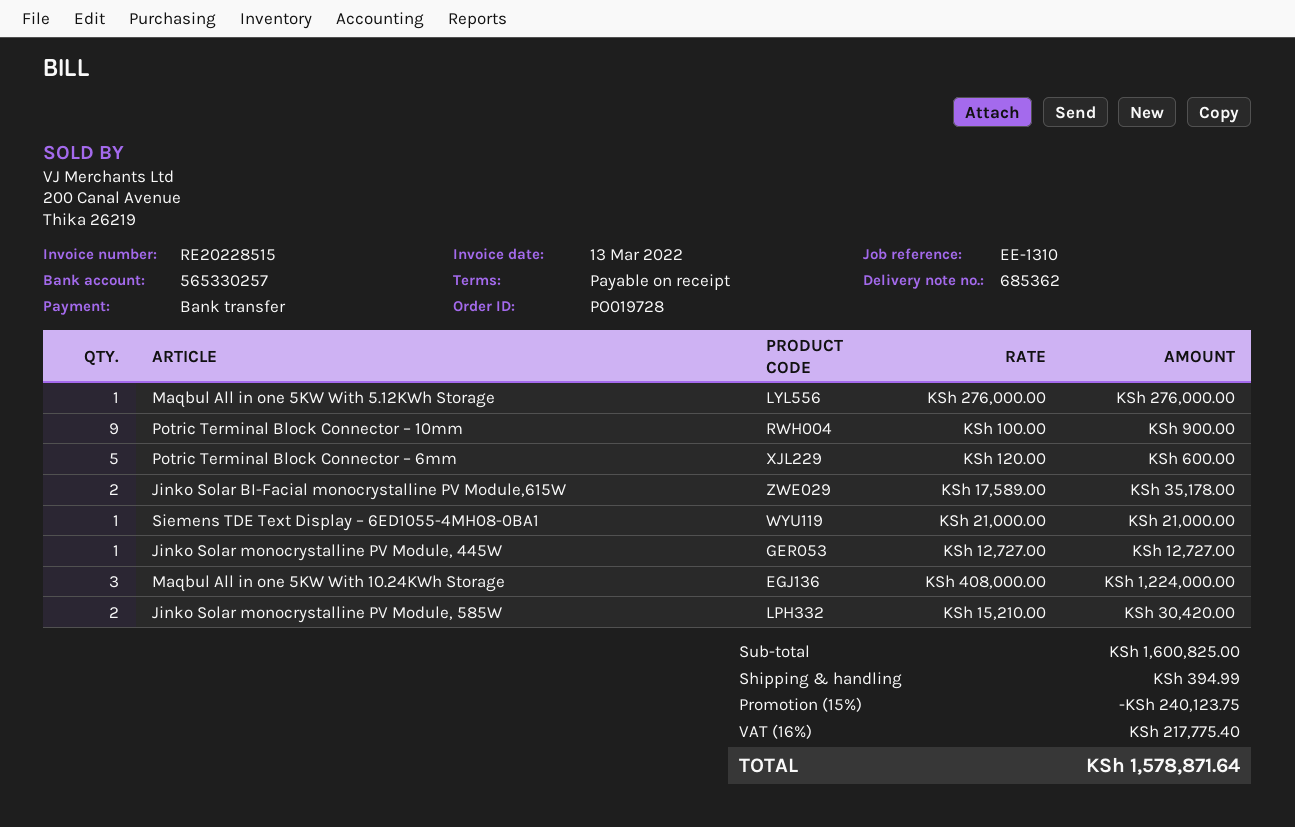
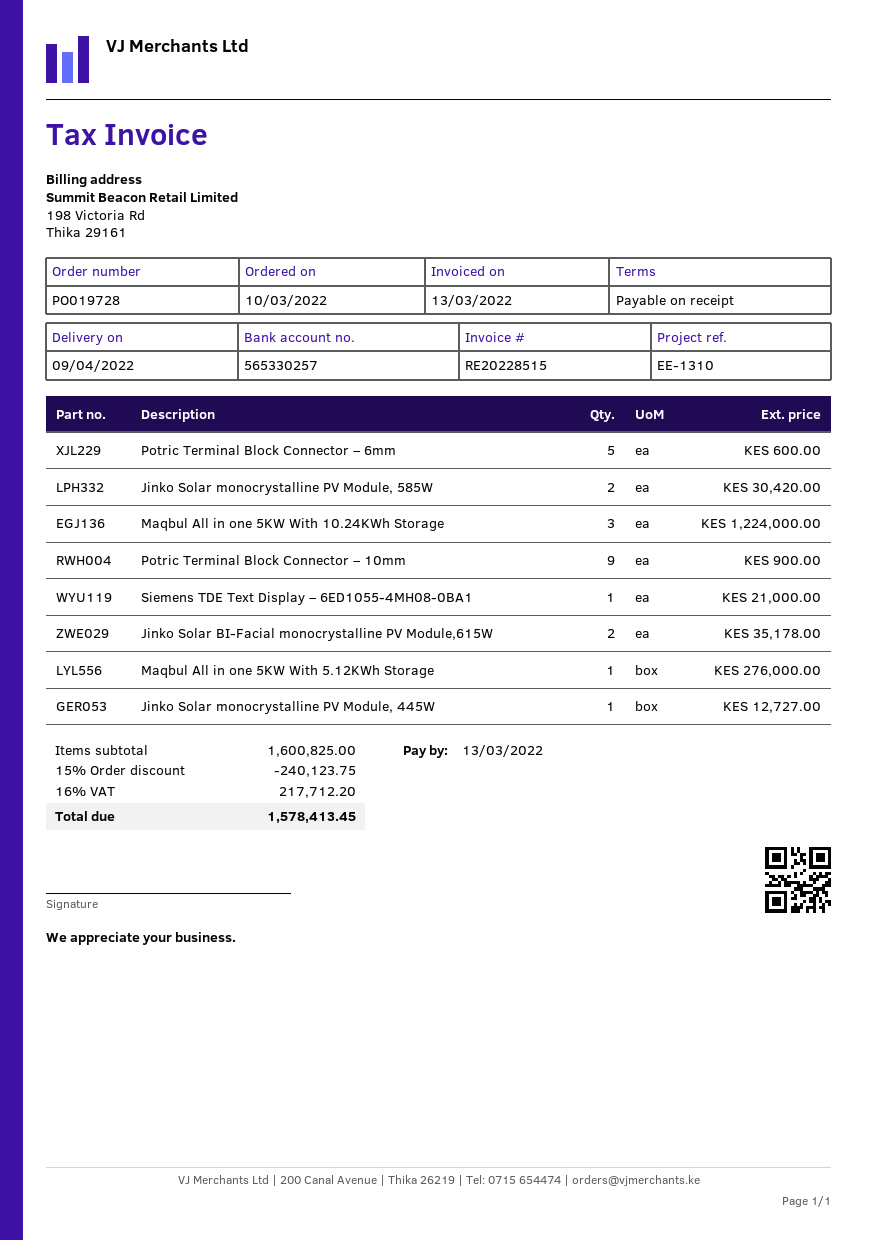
shipping: 394.99 -> none
tax: 16% = 217775.40 -> 16% = 217712.20
total: 1578871.64 -> 1578413.45

